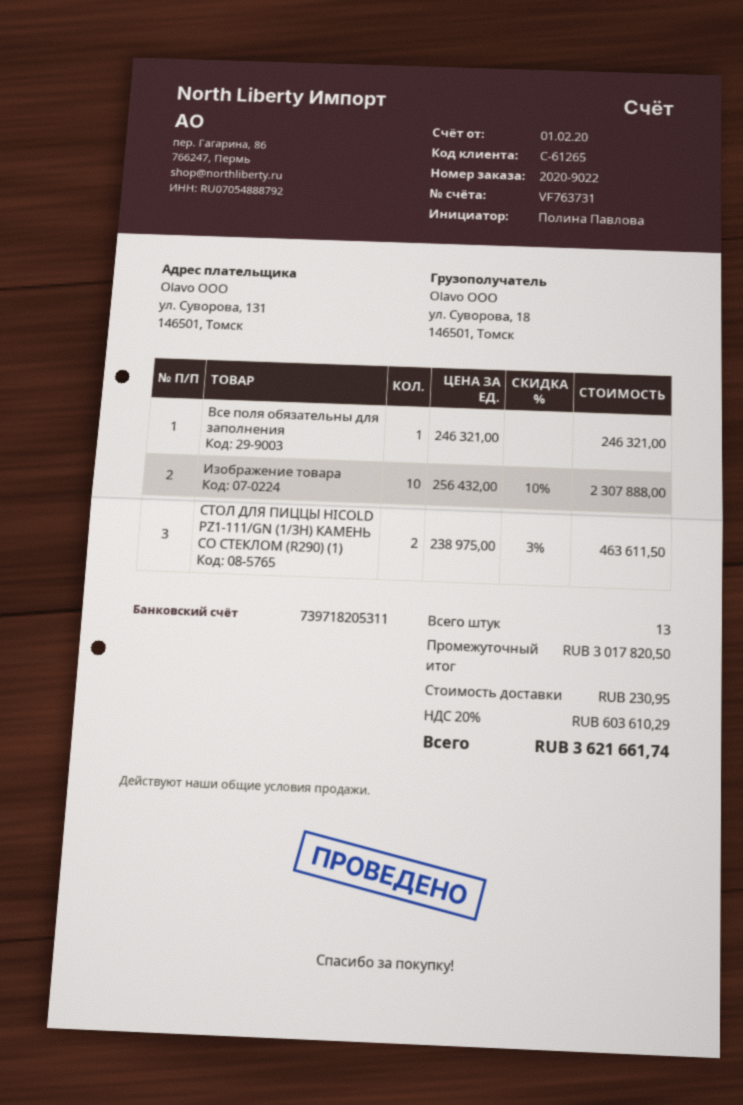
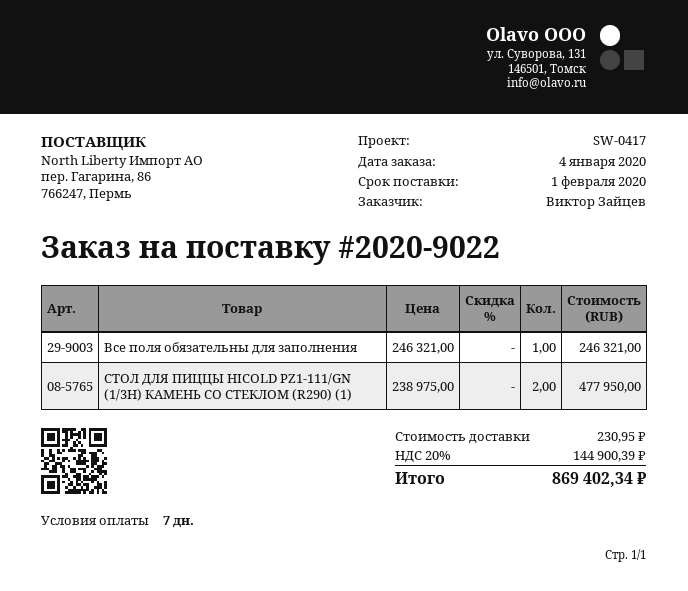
ordered by: Полина Павлова -> Виктор Зайцев
Изображение товара: 10 x 256432.00 - 10% = 2307888.00 -> none
СТОЛ ДЛЯ ПИЦЦЫ HICOLD PZ1-111/GN (1/3H) КАМЕНЬ СО СТЕКЛОМ (R290) (1): 2 x 238975.00 - 3% = 463611.50 -> 2 x 238975.00 = 477950.00
tax: 20% = 603610.29 -> 20% = 144900.39
total: 3621661.74 -> 869402.34

